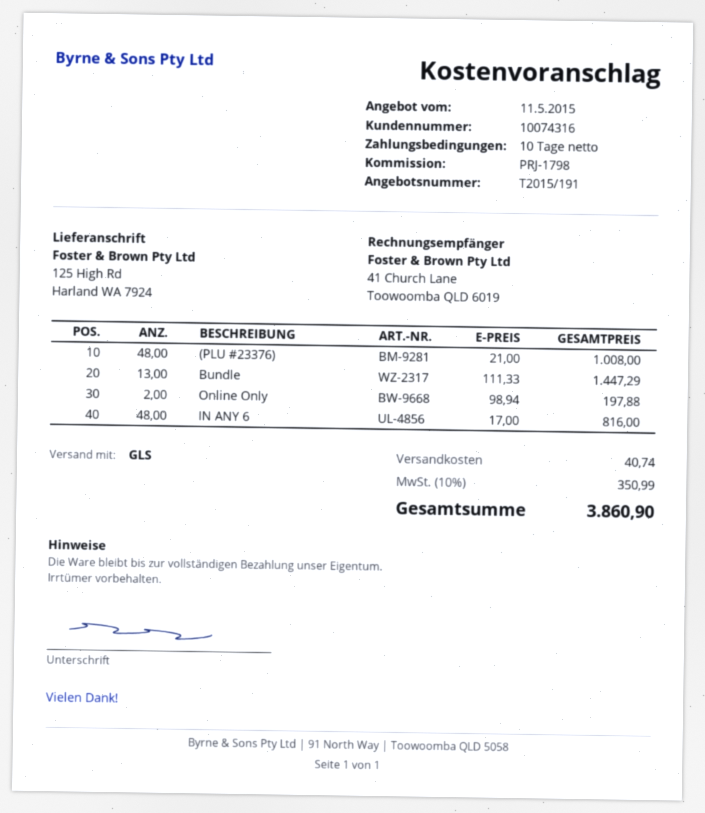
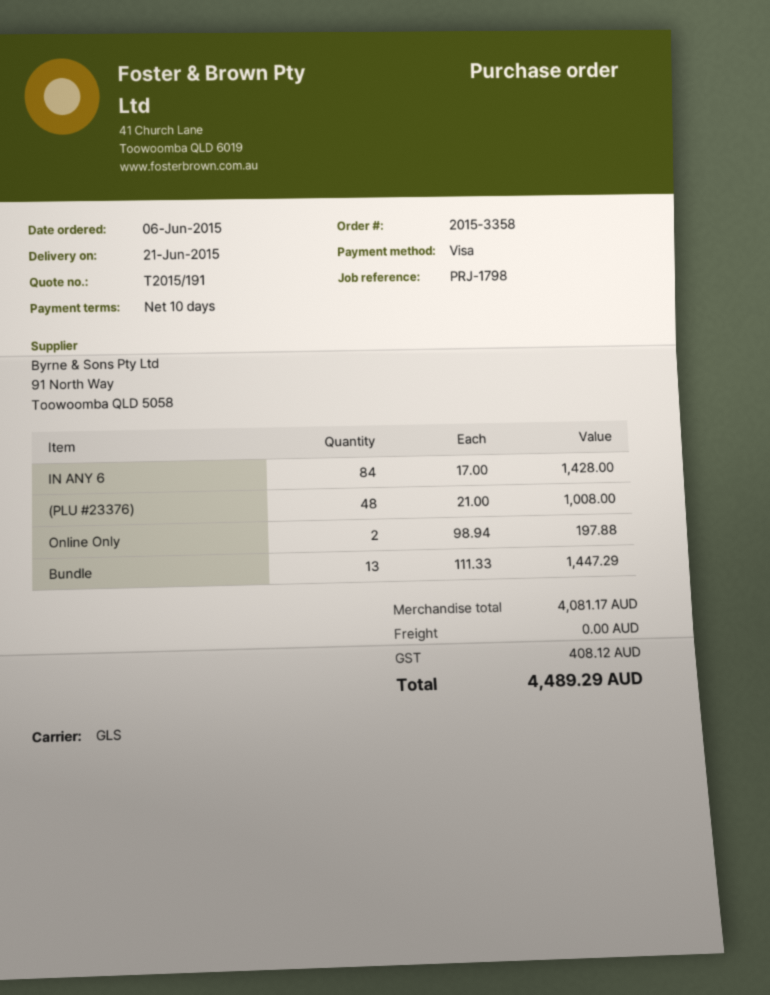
IN ANY 6: 48 x 17.00 = 816.00 -> 84 x 17.00 = 1428.00
shipping: 40.74 -> 0.00
tax: 350.99 -> 408.12
total: 3860.90 -> 4489.29

